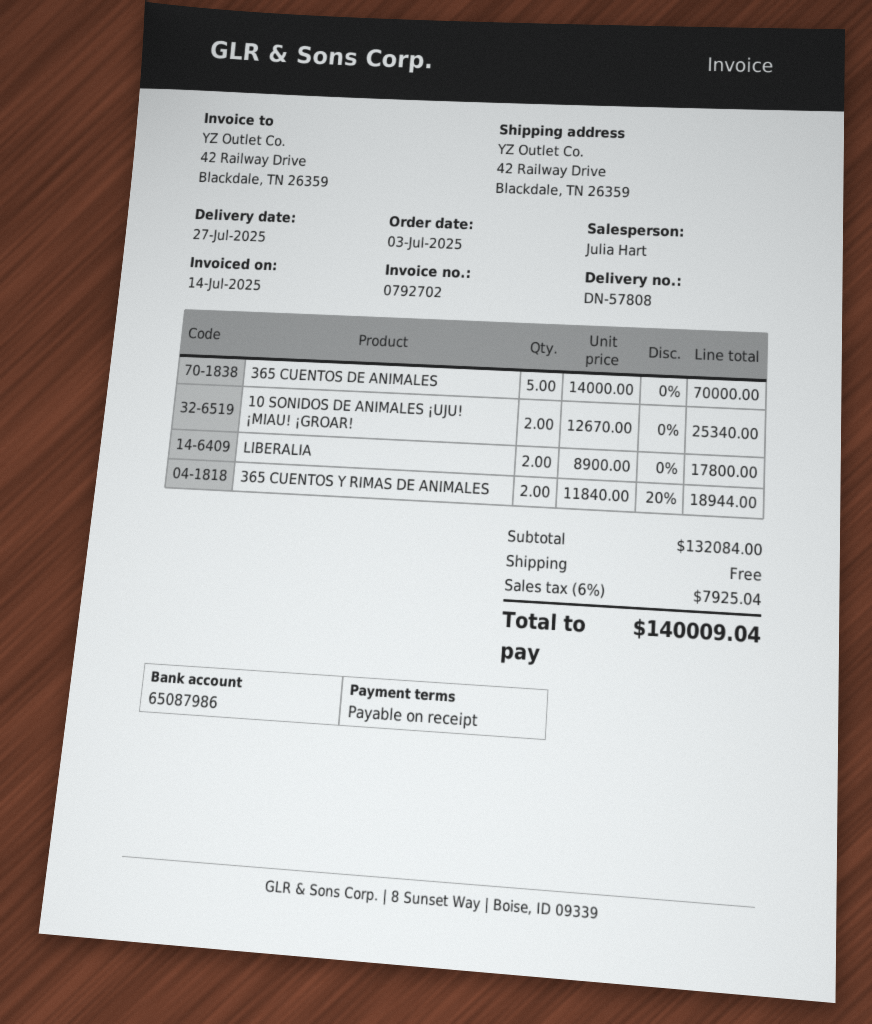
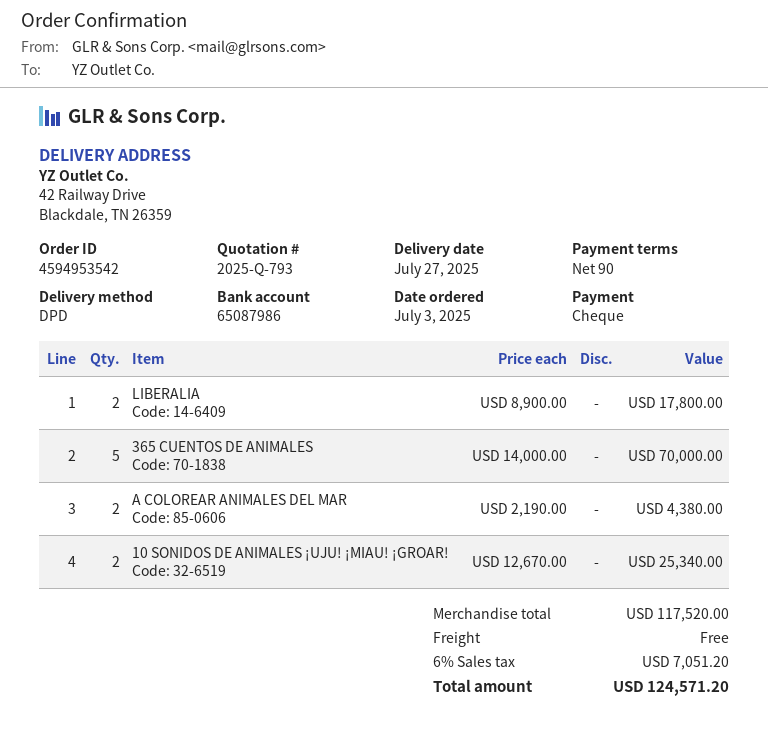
payment terms: on receipt -> 90 days
365 CUENTOS Y RIMAS DE ANIMALES: 2 x 11840.00 - 20% = 18944.00 -> none
A COLOREAR ANIMALES DEL MAR: none -> 2 x 2190.00 = 4380.00
subtotal: 132084.00 -> 117520.00
tax: 6% = 7925.04 -> 6% = 7051.20
total: 140009.04 -> 124571.20

